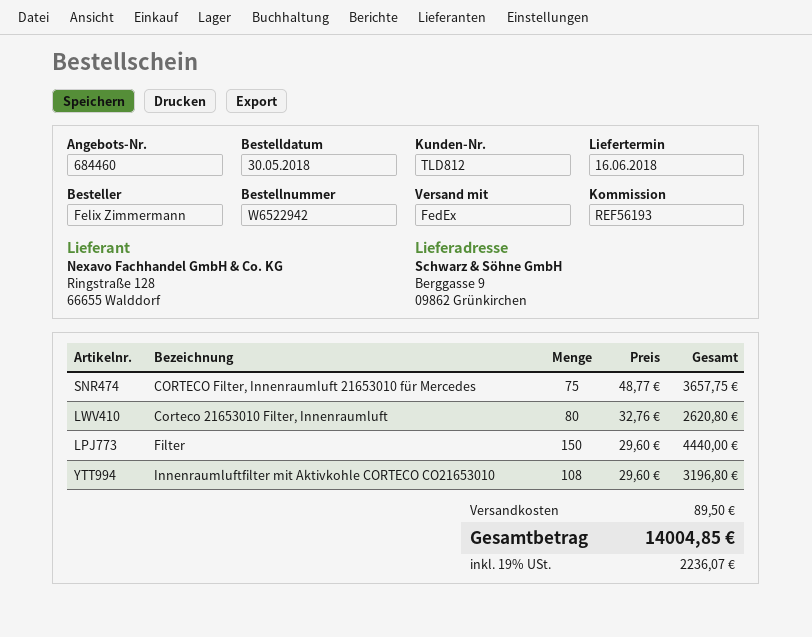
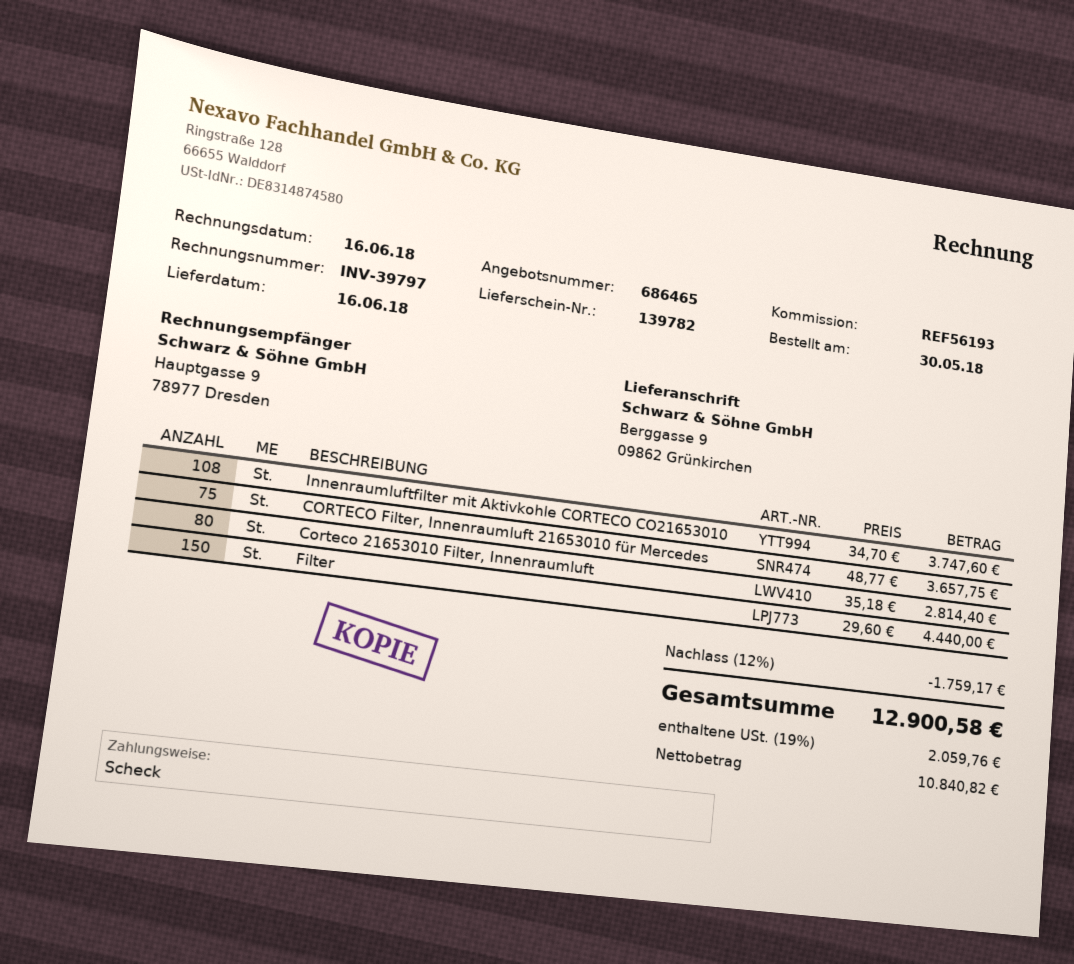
quote number: 684460 -> 686465
Corteco 21653010 Filter, Innenraumluft: 80 x 32.76 = 2620.80 -> 80 x 35.18 = 2814.40
Innenraumluftfilter mit Aktivkohle CORTECO CO21653010: 108 x 29.60 = 3196.80 -> 108 x 34.70 = 3747.60
discount: none -> 12% = 1759.17
shipping: 89.50 -> none
tax: 19% = 2236.07 -> 19% = 2059.76
total: 14004.85 -> 12900.58

